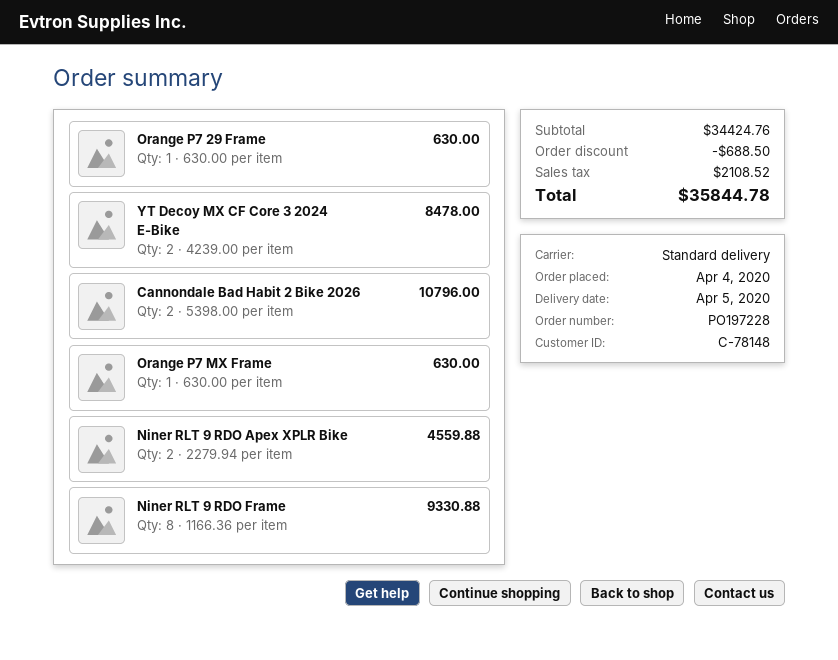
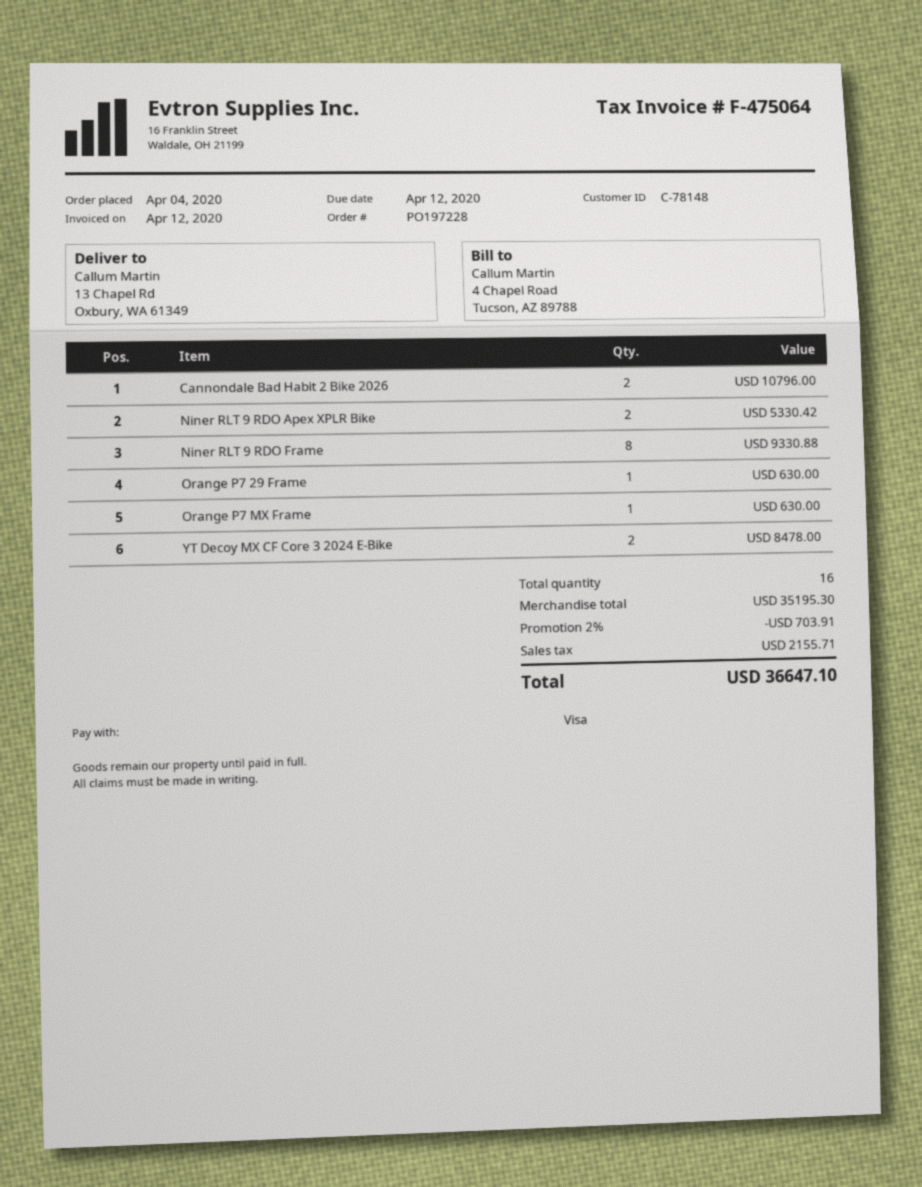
Niner RLT 9 RDO Apex XPLR Bike: 2 for 4559.88 -> 2 for 5330.42
subtotal: 34424.76 -> 35195.30
discount: 688.50 -> 703.91
tax: 2108.52 -> 2155.71
total: 35844.78 -> 36647.10

